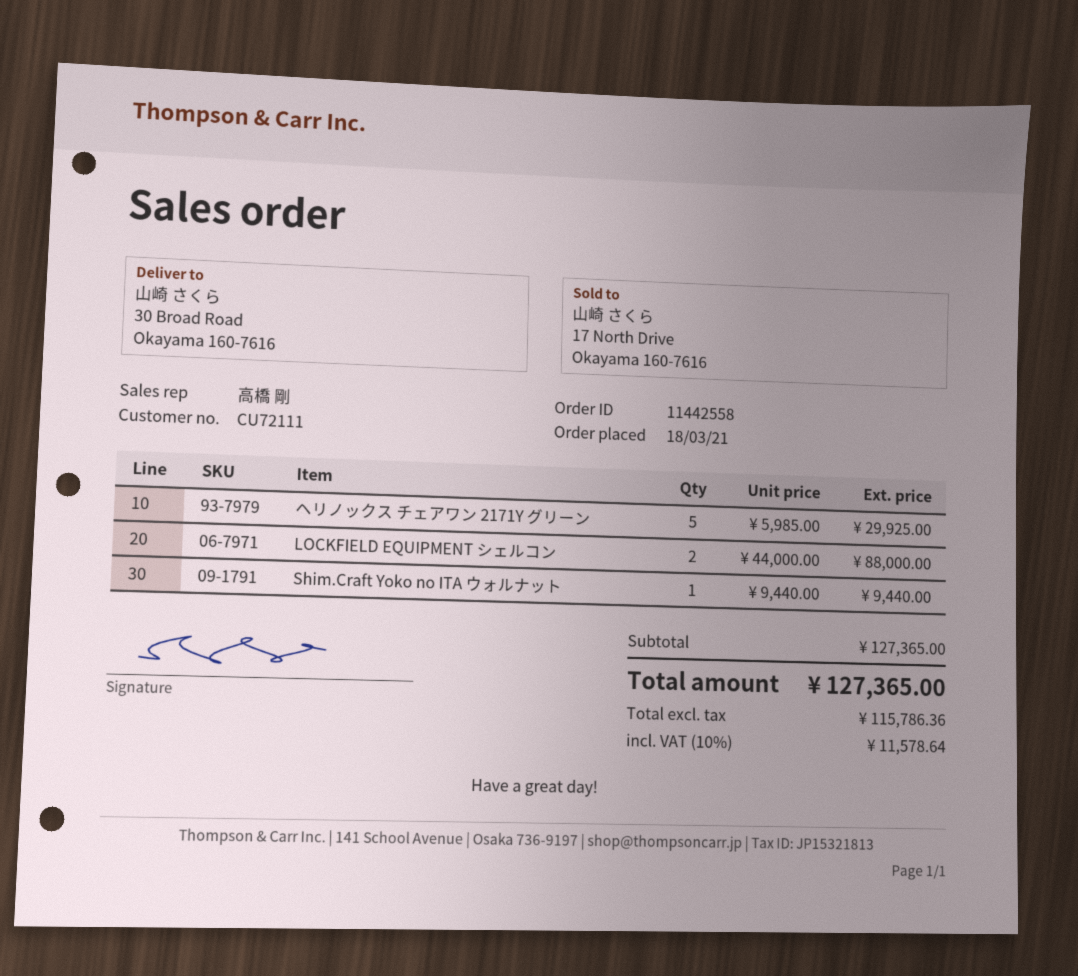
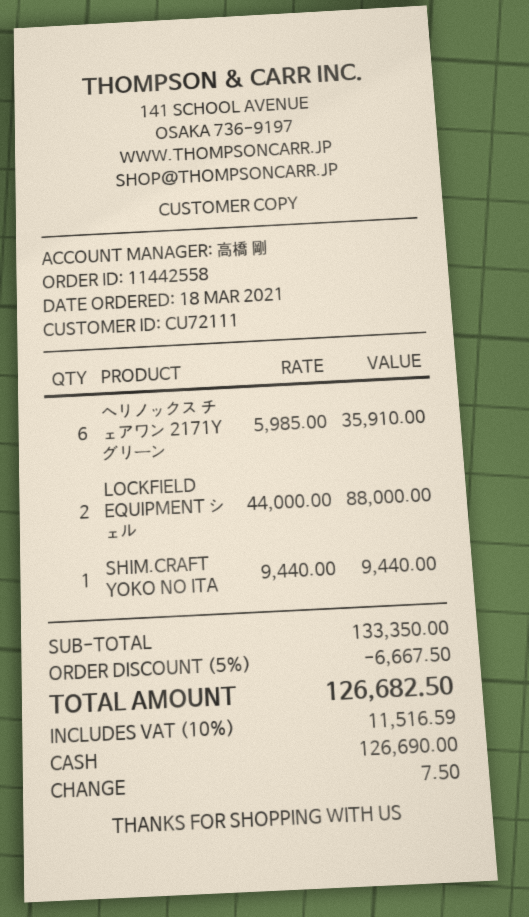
ヘリノックス チェアワン 2171Y グリーン: 5 x 5985.00 = 29925.00 -> 6 x 5985.00 = 35910.00
subtotal: 127365.00 -> 133350.00
discount: none -> 5% = 6667.50
tax: 10% = 11578.64 -> 10% = 11516.59
total: 127365.00 -> 126682.50

